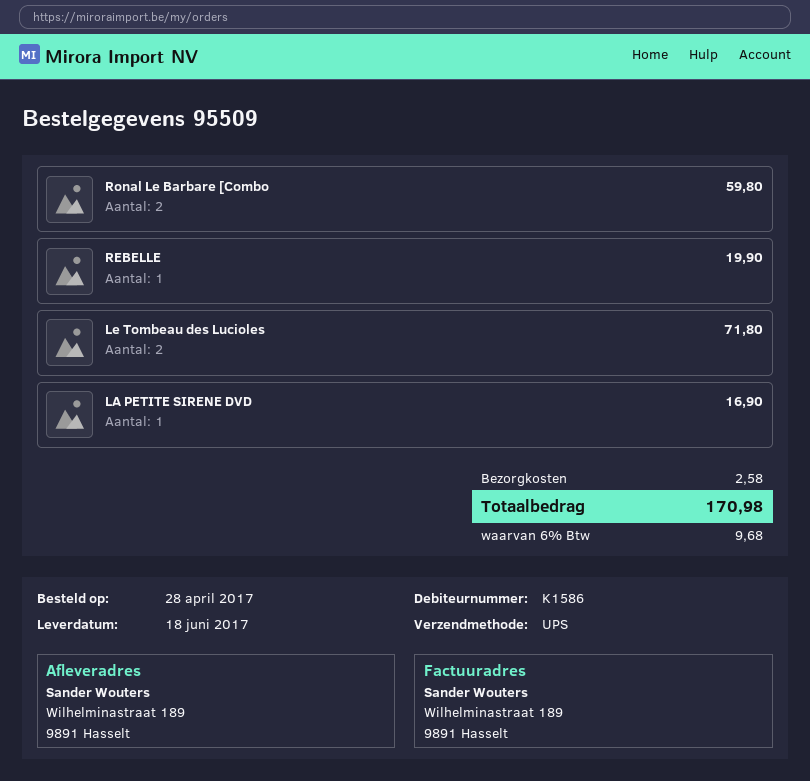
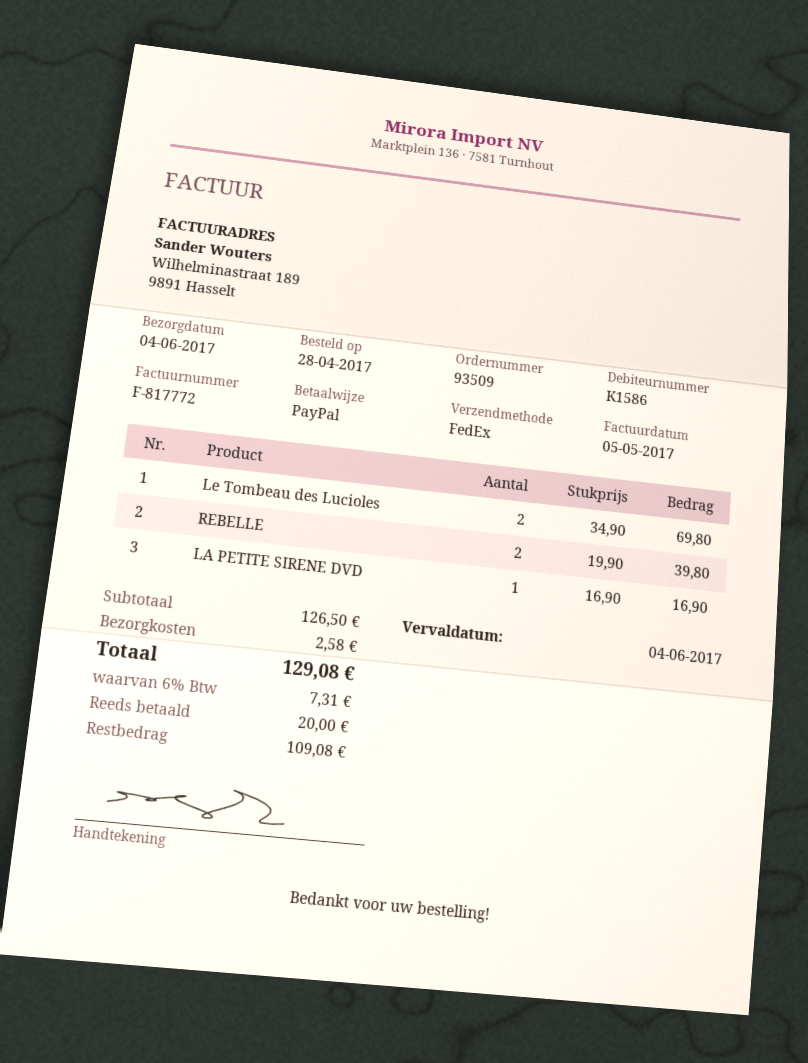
order number: 95509 -> 93509
delivery date: 2017-06-18 -> 2017-06-04
shipping method: UPS -> FedEx
Ronal Le Barbare [Combo: 2 for 59.80 -> none
REBELLE: 1 for 19.90 -> 2 for 39.80
Le Tombeau des Lucioles: 2 for 71.80 -> 2 for 69.80
tax: 6% = 9.68 -> 6% = 7.31
total: 170.98 -> 129.08

